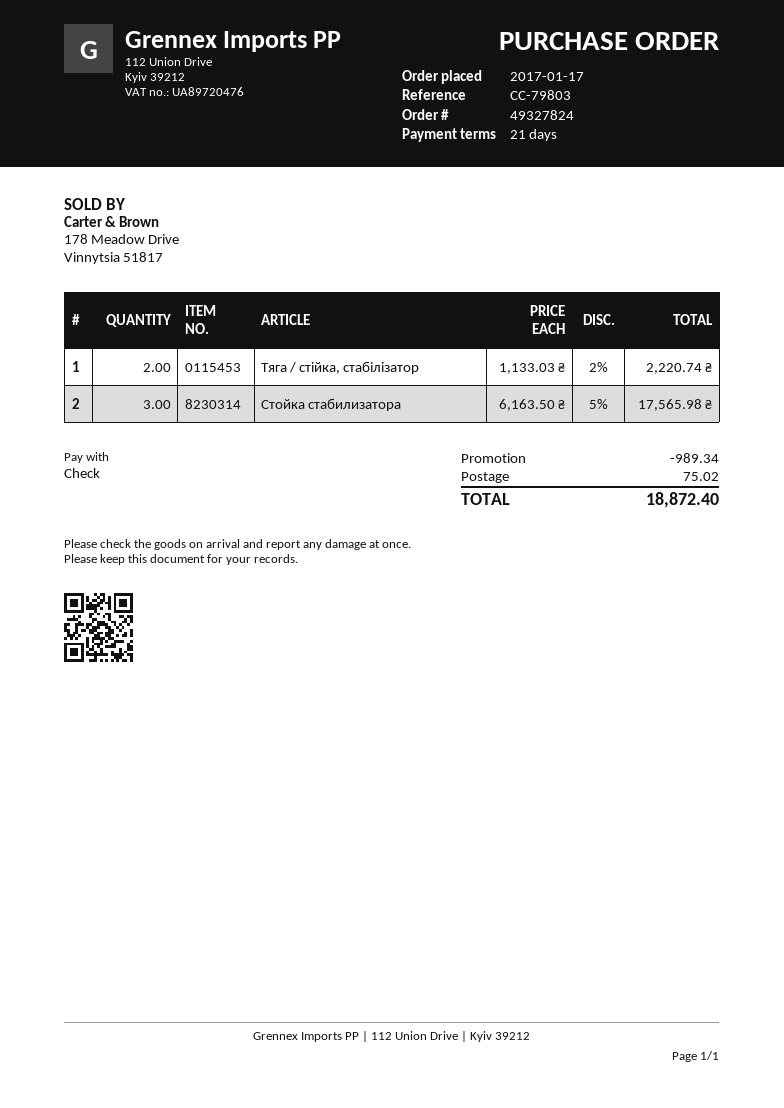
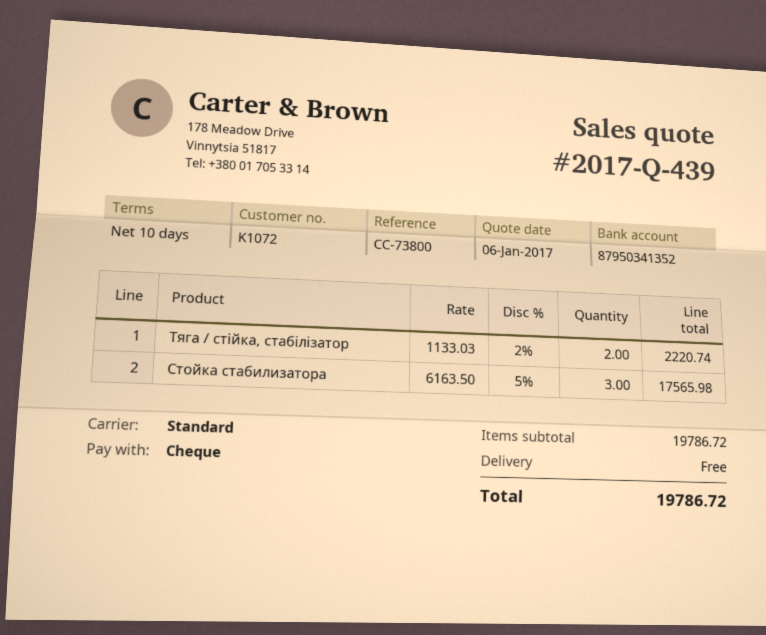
payment terms: 21 days -> 10 days
reference: CC-79803 -> CC-73800
discount: 989.34 -> none
shipping: 75.02 -> 0.00
total: 18872.40 -> 19786.72

